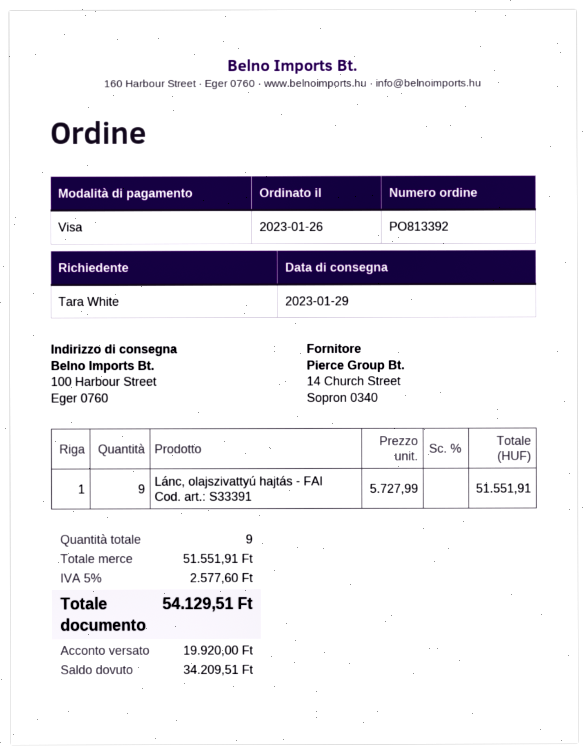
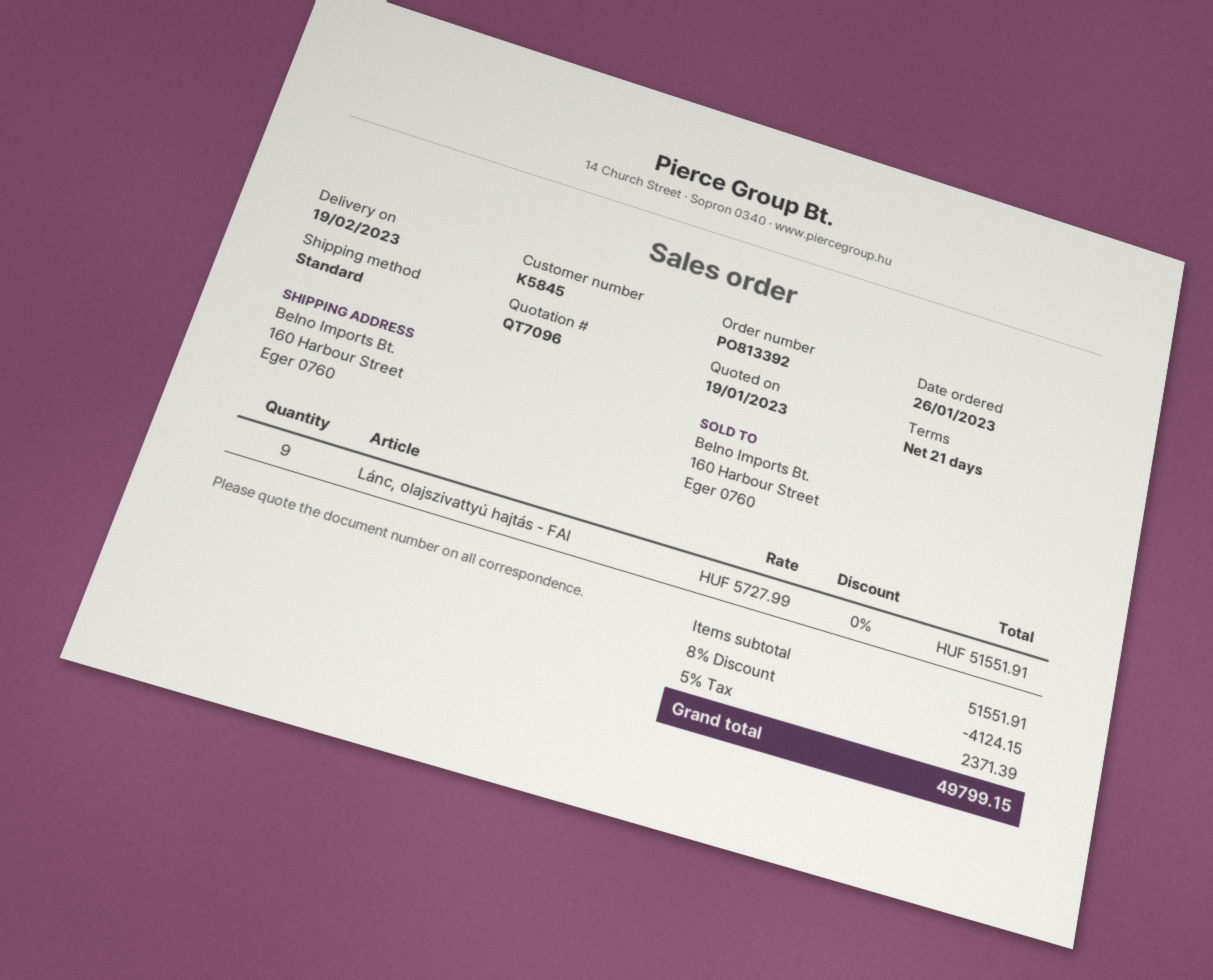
delivery date: 2023-01-29 -> 2023-02-19
ship to: 100 Harbour Street, Eger 0760 -> 160 Harbour Street, Eger 0760
discount: none -> 8% = 4124.15
tax: 5% = 2577.60 -> 5% = 2371.39
total: 54129.51 -> 49799.15

